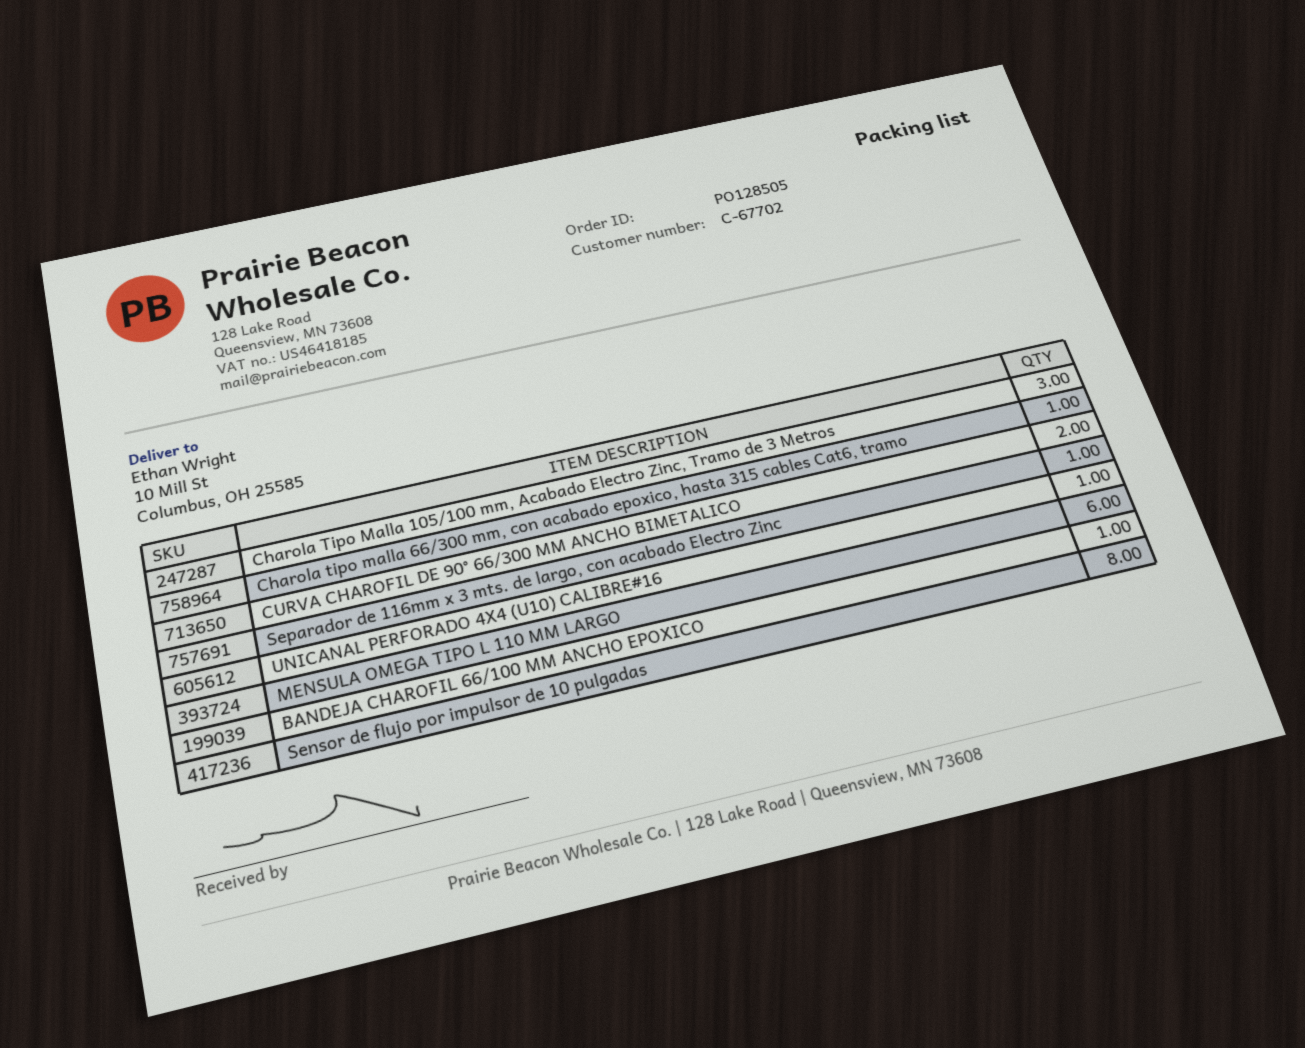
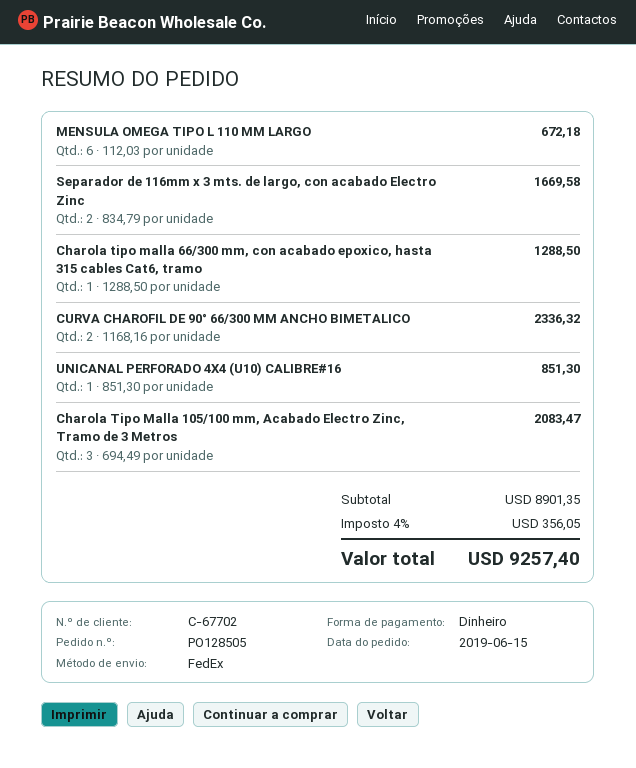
Separador de 116mm x 3 mts. de largo, con acabado Electro Zinc: 1 -> 2
BANDEJA CHAROFIL 66/100 MM ANCHO EPOXICO: 1 -> none
Sensor de flujo por impulsor de 10 pulgadas: 8 -> none

